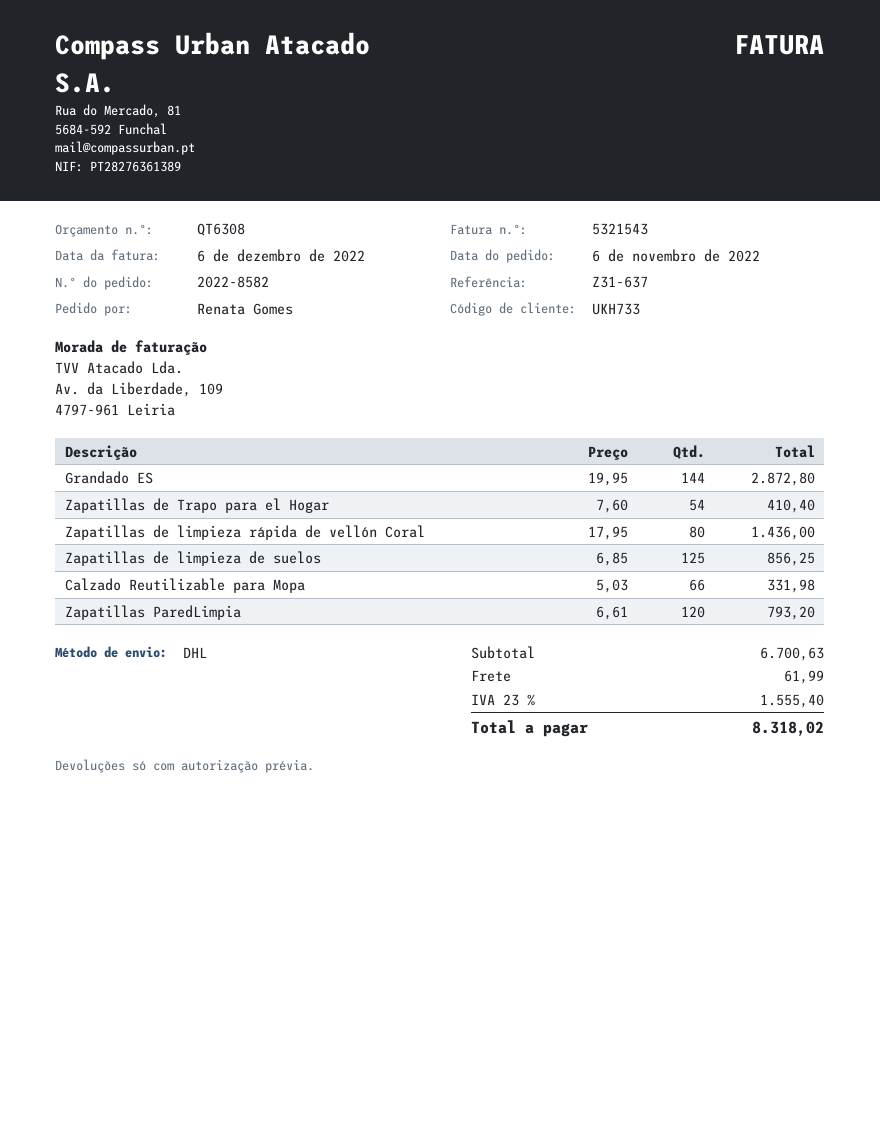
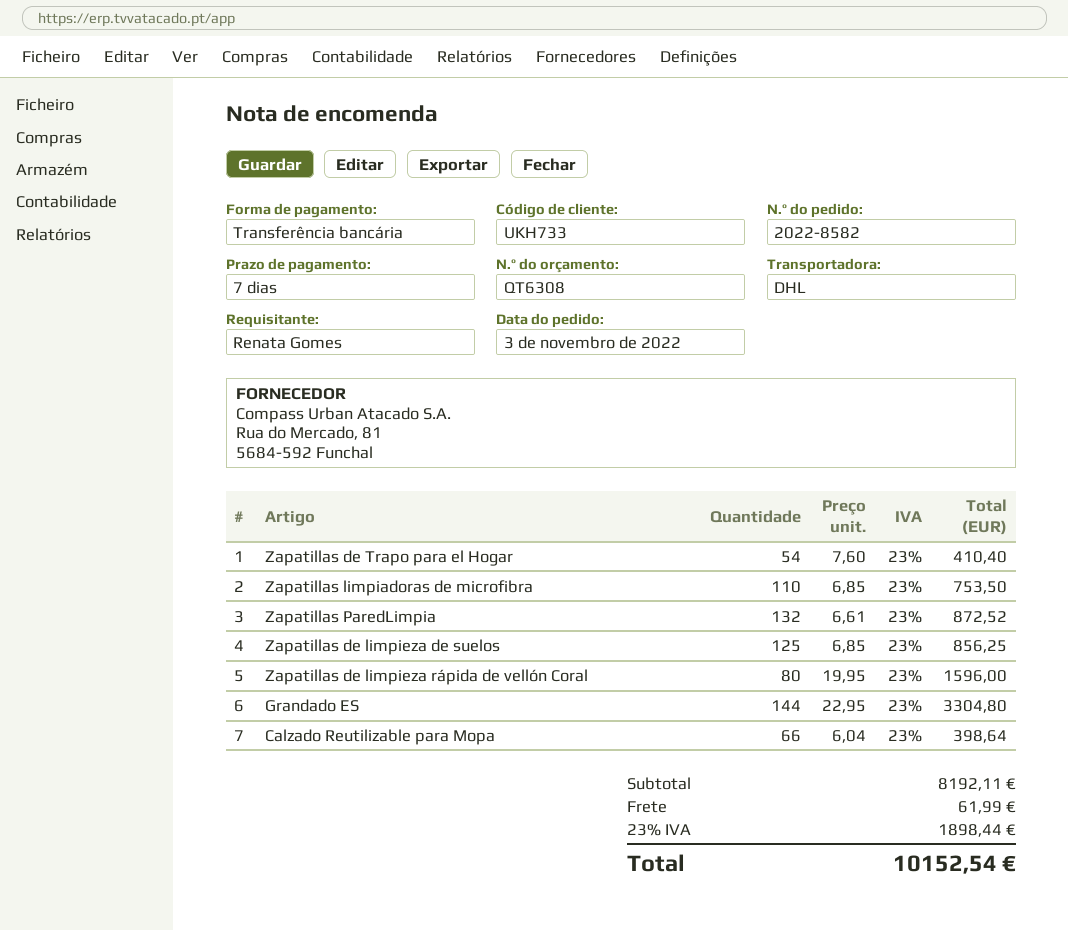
order date: 2022-11-06 -> 2022-11-03
Grandado ES: 144 x 19.95 = 2872.80 -> 144 x 22.95 = 3304.80
Zapatillas de limpieza rápida de vellón Coral: 80 x 17.95 = 1436.00 -> 80 x 19.95 = 1596.00
Calzado Reutilizable para Mopa: 66 x 5.03 = 331.98 -> 66 x 6.04 = 398.64
Zapatillas ParedLimpia: 120 x 6.61 = 793.20 -> 132 x 6.61 = 872.52
Zapatillas limpiadoras de microfibra: none -> 110 x 6.85 = 753.50
subtotal: 6700.63 -> 8192.11
tax: 23% = 1555.40 -> 23% = 1898.44
total: 8318.02 -> 10152.54

